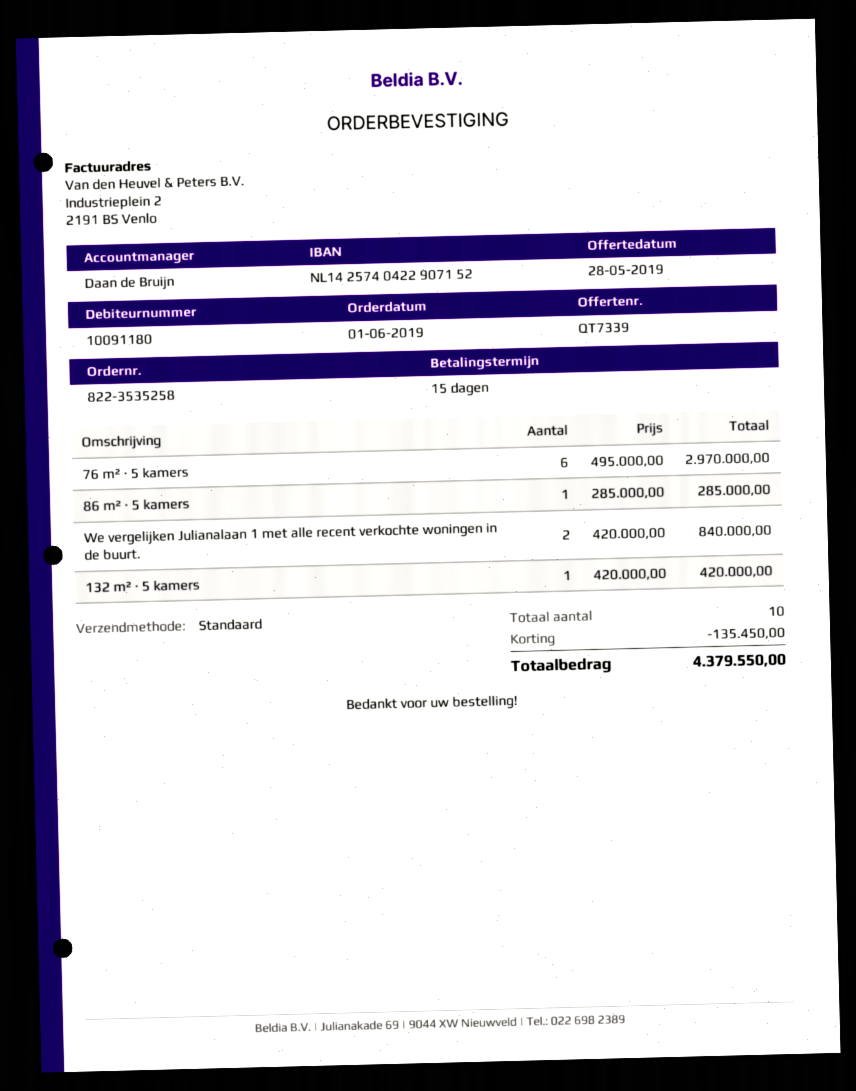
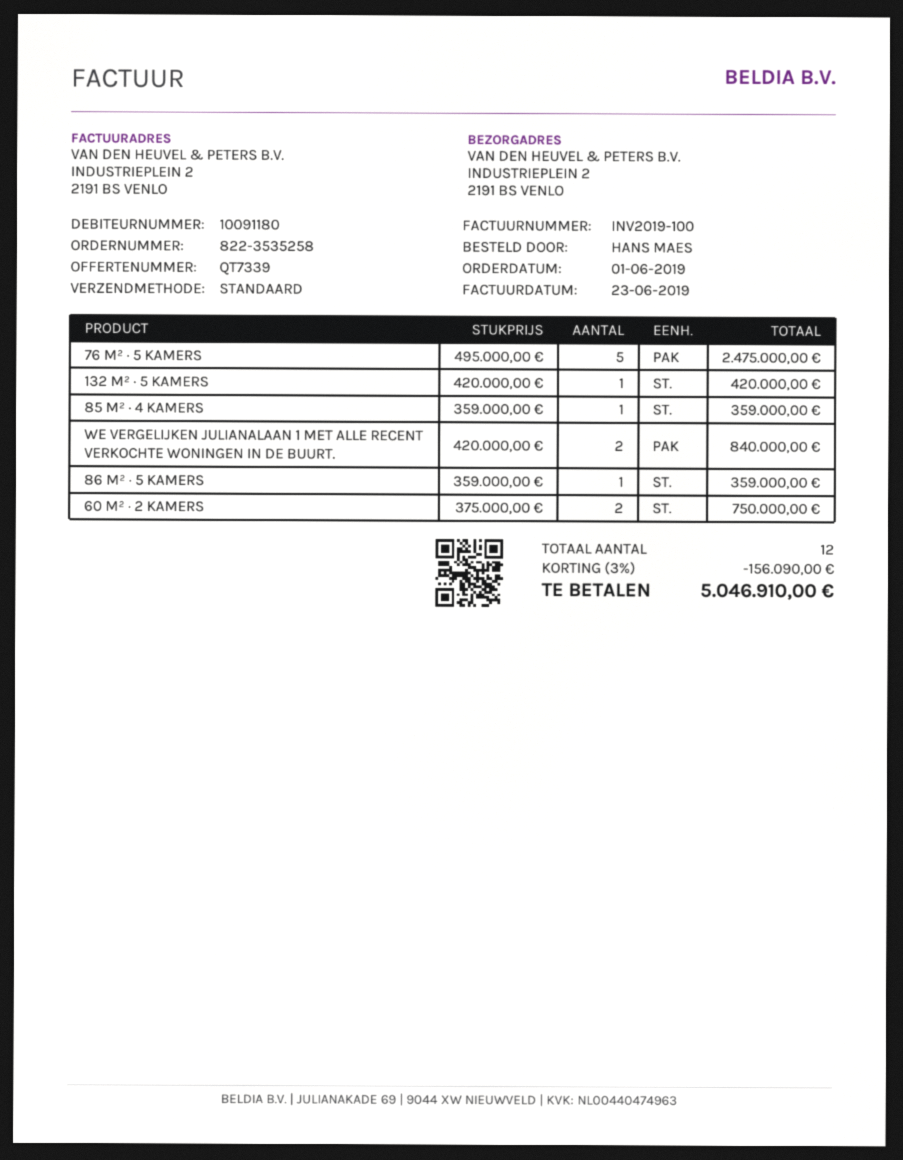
76 m² · 5 kamers: 6 x 495000.00 = 2970000.00 -> 5 x 495000.00 = 2475000.00
86 m² · 5 kamers: 1 x 285000.00 = 285000.00 -> 1 x 359000.00 = 359000.00
85 M² · 4 KAMERS: none -> 1 x 359000.00 = 359000.00
60 M² · 2 KAMERS: none -> 2 x 375000.00 = 750000.00
total quantity: 10 -> 12
discount: 135450.00 -> 156090.00
total: 4379550.00 -> 5046910.00

